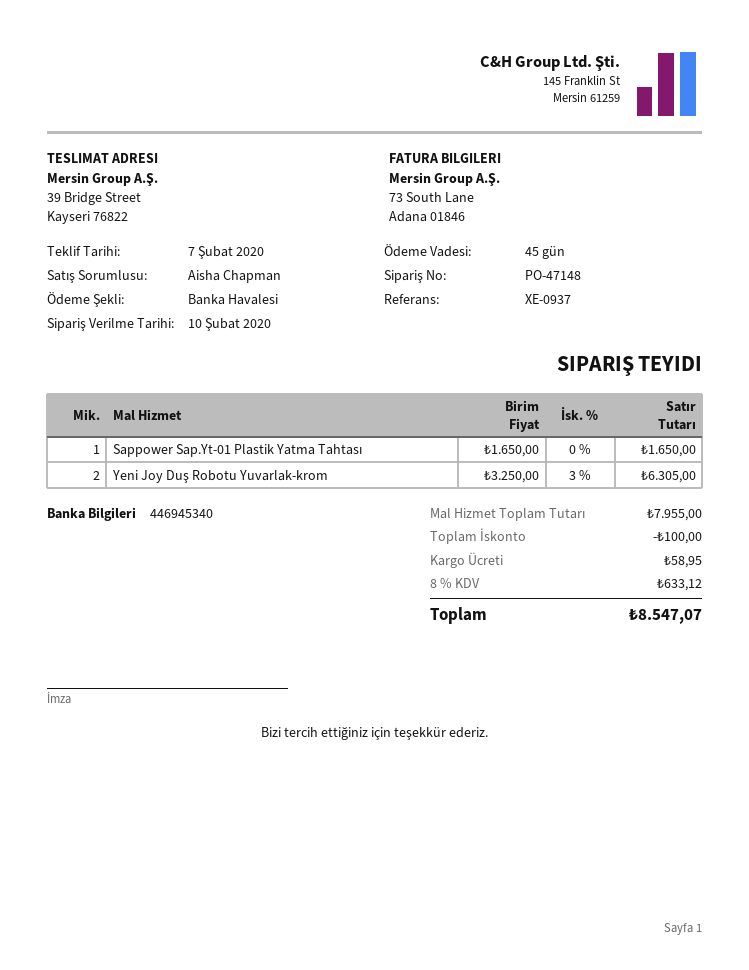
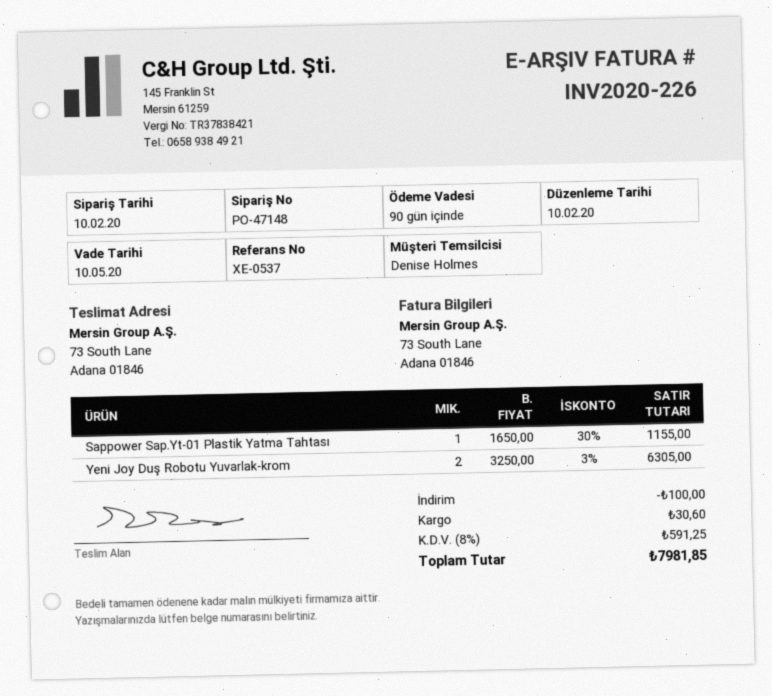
payment terms: 45 days -> 90 days
reference: XE-0937 -> XE-0537
sales rep: Aisha Chapman -> Denise Holmes
ship to: 39 Bridge Street, Kayseri 76822 -> 73 South Lane, Adana 01846
Sappower Sap.Yt-01 Plastik Yatma Tahtası: 1 x 1650.00 = 1650.00 -> 1 x 1650.00 - 30% = 1155.00
shipping: 58.95 -> 30.60
tax: 8% = 633.12 -> 8% = 591.25
total: 8547.07 -> 7981.85

